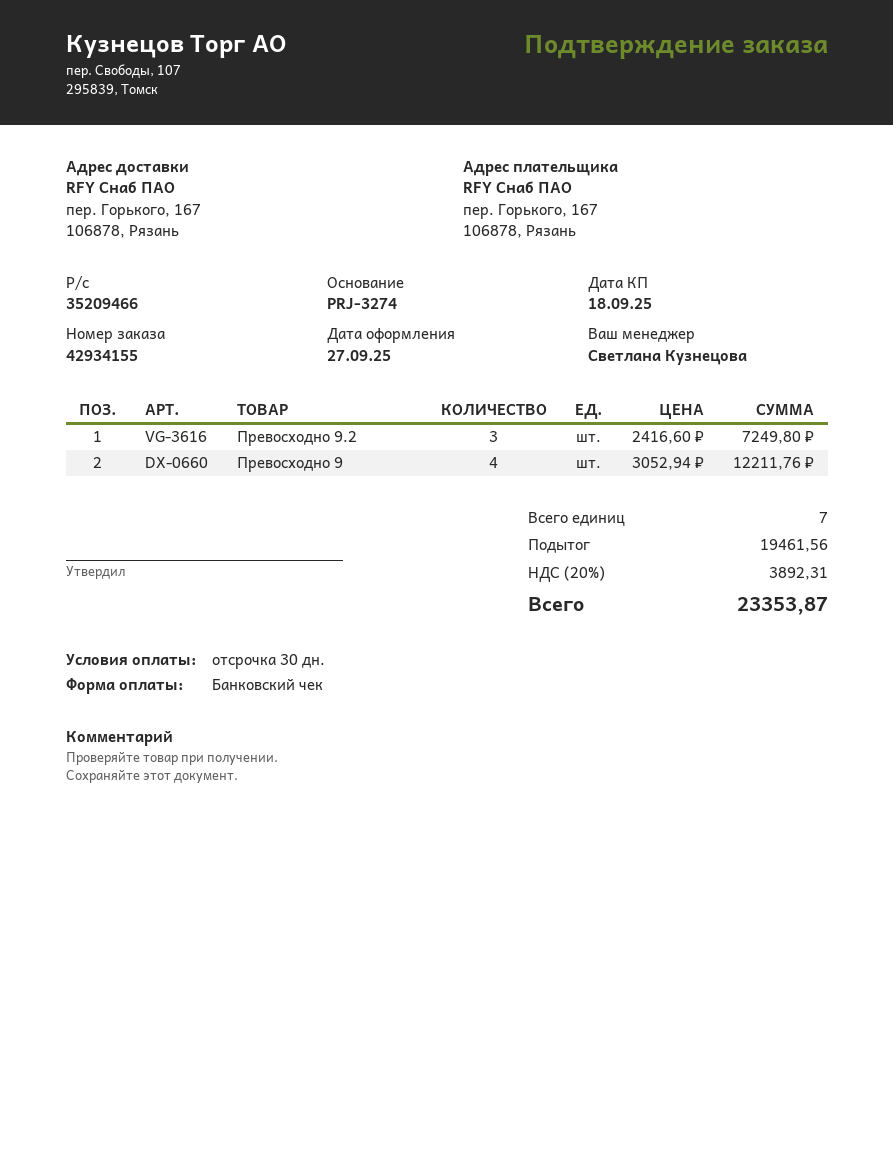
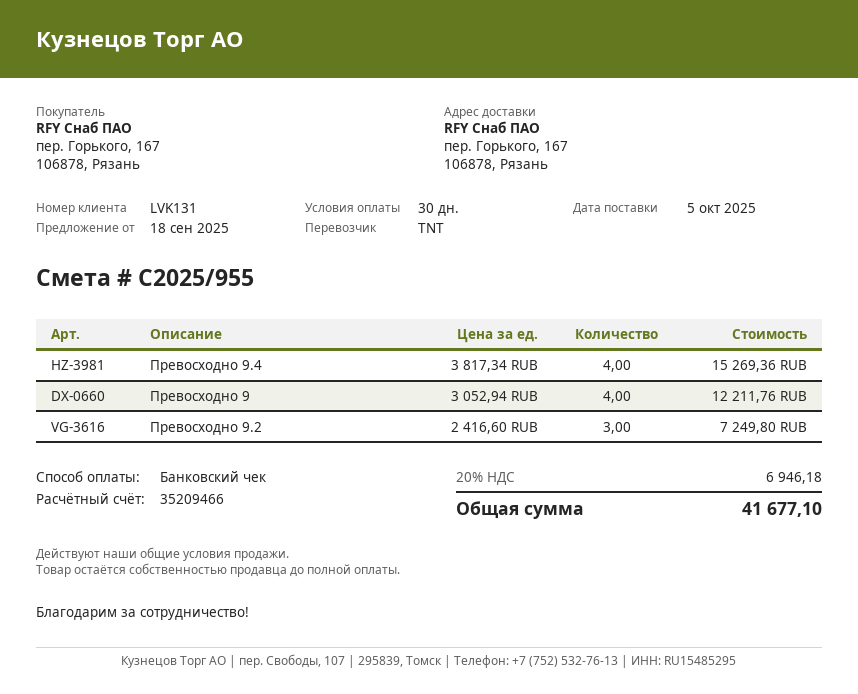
Превосходно 9.4: none -> 4 x 3817.34 = 15269.36
tax: 20% = 3892.31 -> 20% = 6946.18
total: 23353.87 -> 41677.10

